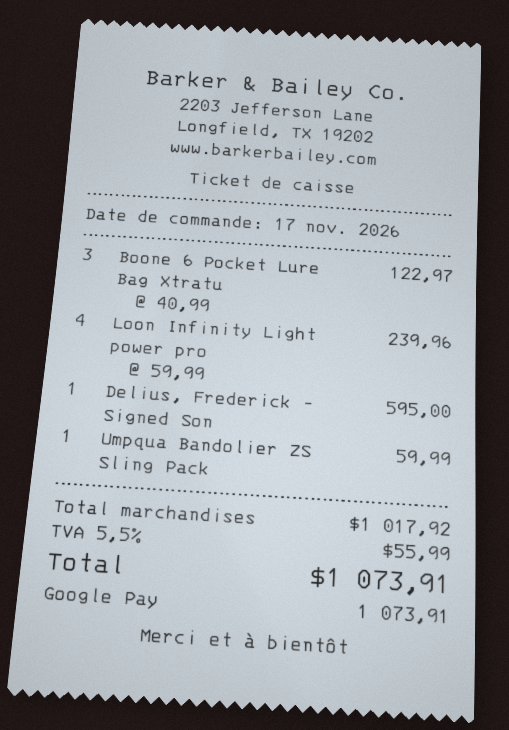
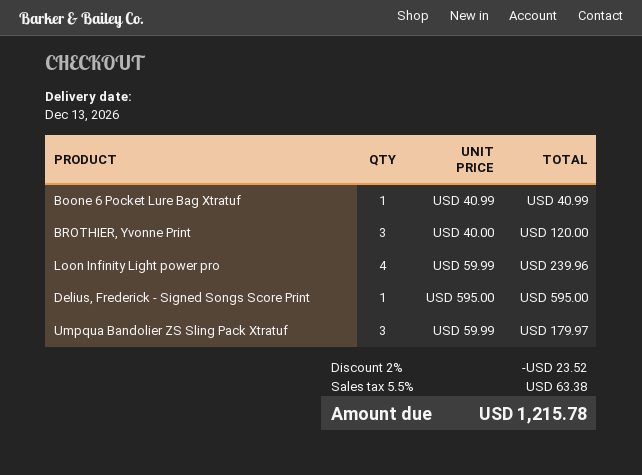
Boone 6 Pocket Lure Bag Xtratu: 3 x 40.99 = 122.97 -> 1 x 40.99 = 40.99
Umpqua Bandolier ZS Sling Pack: 1 x 59.99 = 59.99 -> 3 x 59.99 = 179.97
BROTHIER, Yvonne Print: none -> 3 x 40.00 = 120.00
discount: none -> 2% = 23.52
tax: 5.5% = 55.99 -> 5.5% = 63.38
total: 1073.91 -> 1215.78

